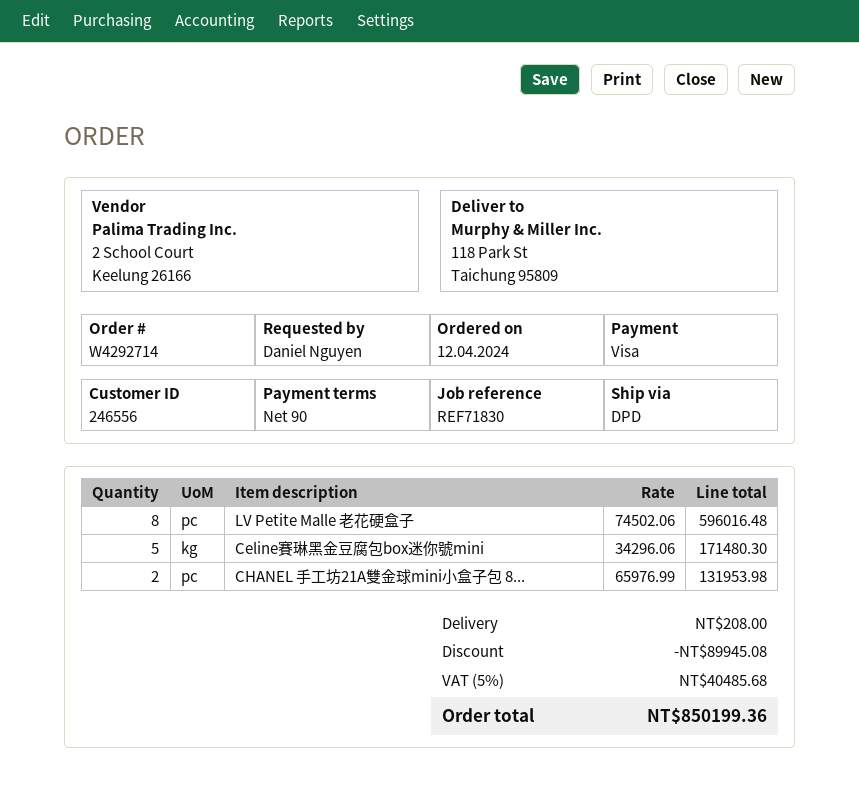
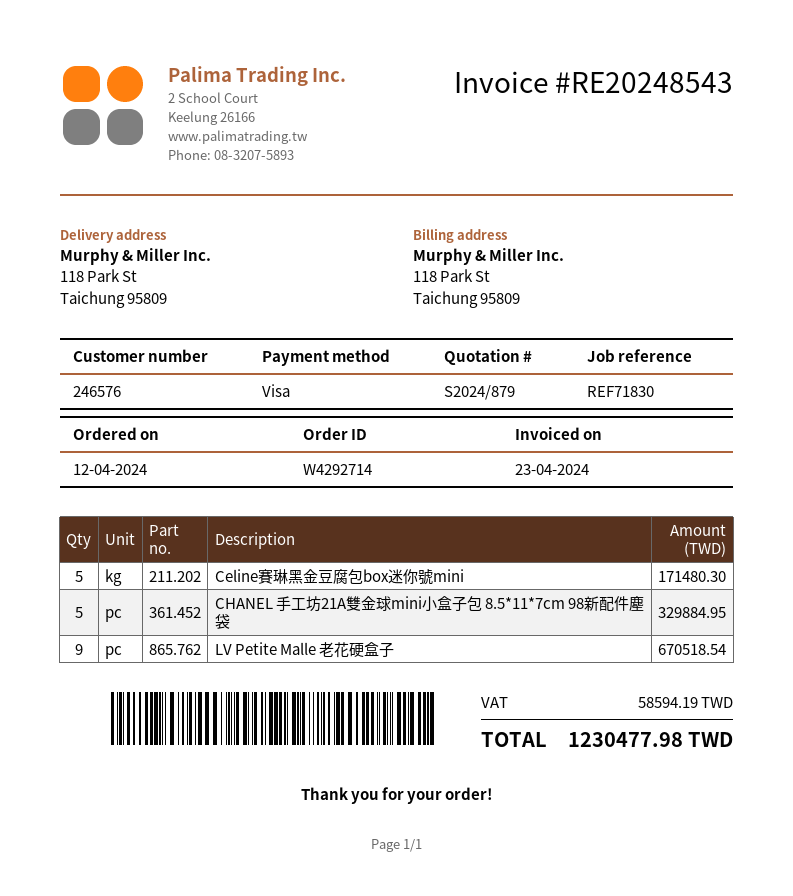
customer number: 246556 -> 246576
LV Petite Malle 老花硬盒子: 8 for 596016.48 -> 9 for 670518.54
CHANEL 手工坊21A雙金球mini小盒子包 8...: 2 for 131953.98 -> 5 for 329884.95
discount: 89945.08 -> none
shipping: 208.00 -> none
tax: 40485.68 -> 58594.19
total: 850199.36 -> 1230477.98

